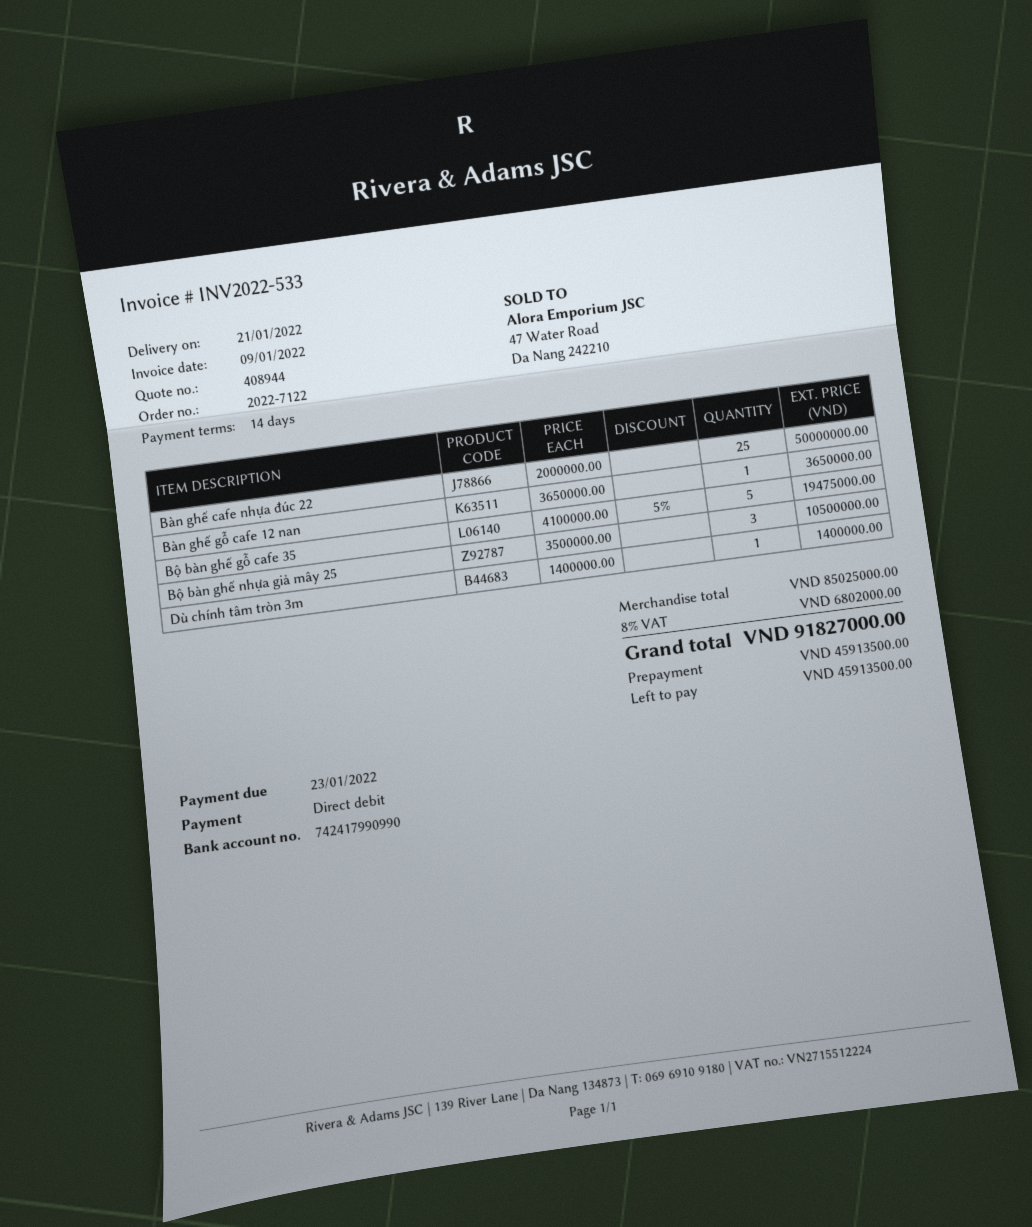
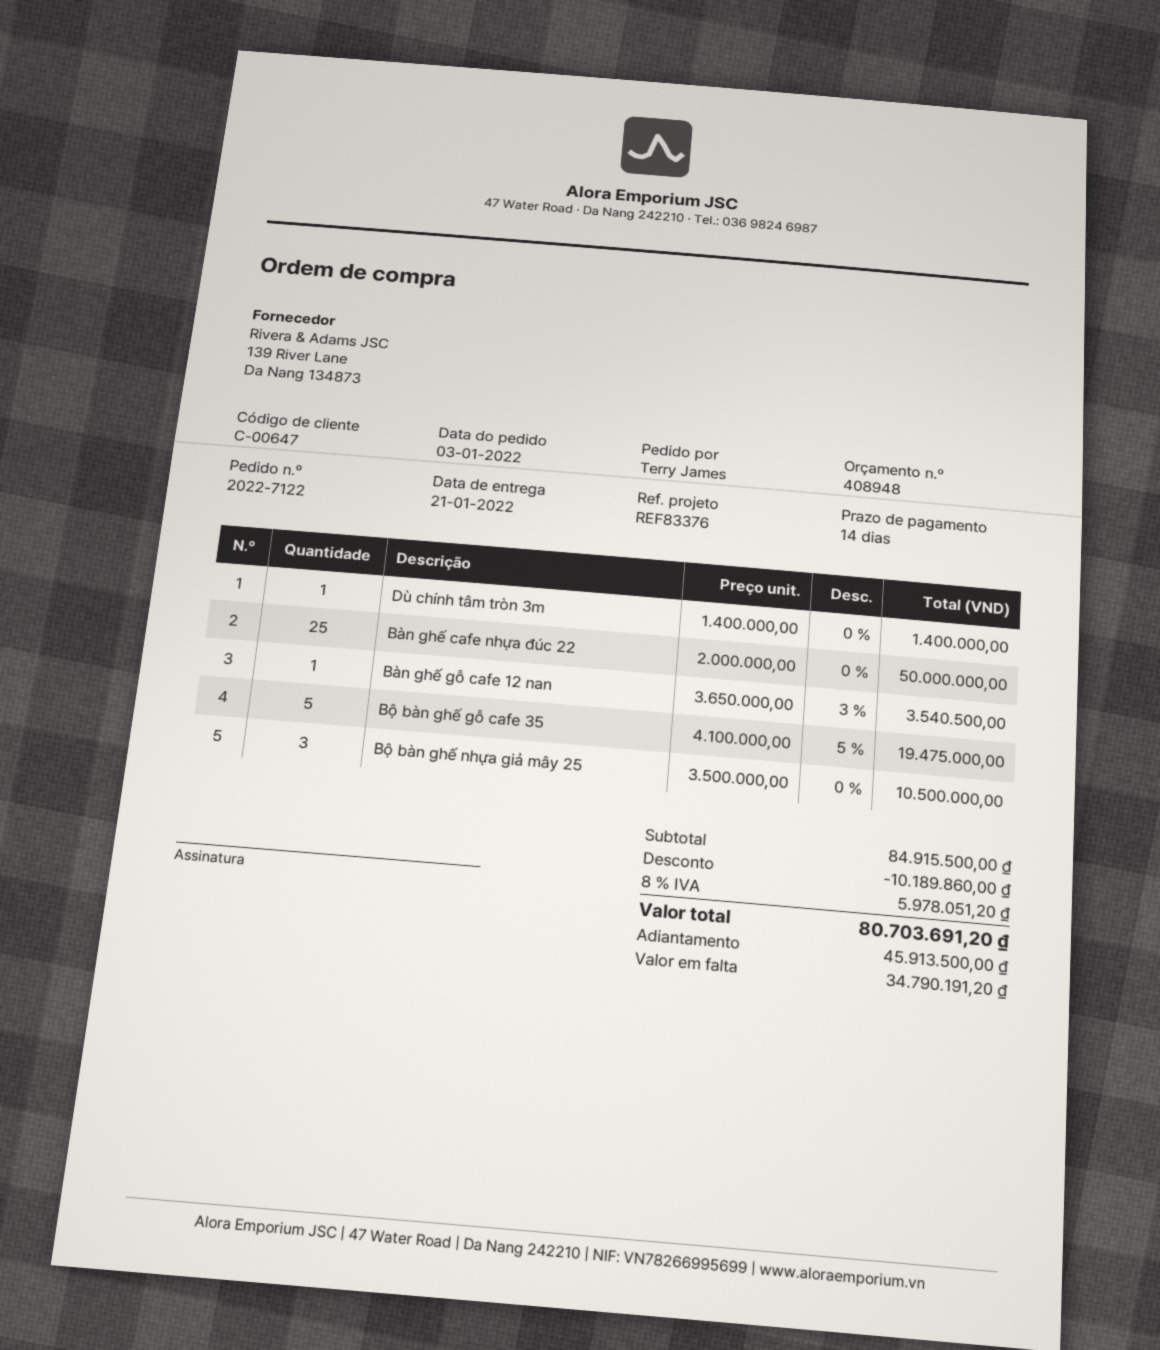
quote number: 408944 -> 408948
Bàn ghế gỗ cafe 12 nan: 1 x 3650000.00 = 3650000.00 -> 1 x 3650000.00 - 3% = 3540500.00
subtotal: 85025000.00 -> 84915500.00
discount: none -> 10189860.00
tax: 8% = 6802000.00 -> 8% = 5978051.20
total: 91827000.00 -> 80703691.20
balance: 45913500.00 -> 34790191.20

